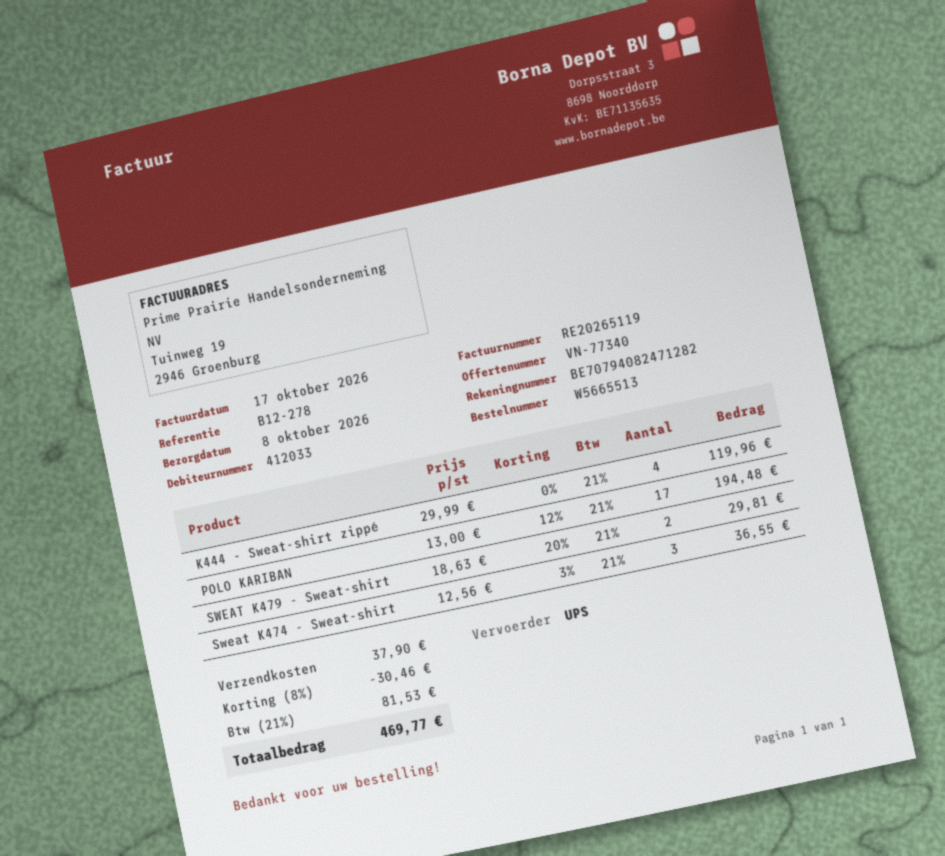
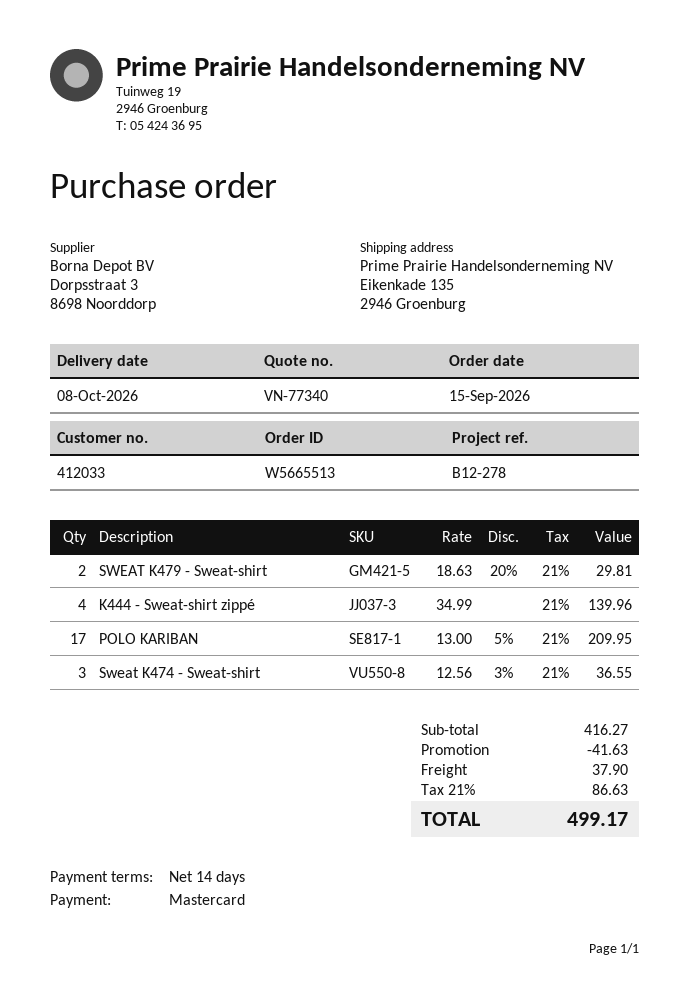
K444 - Sweat-shirt zippé: 4 x 29.99 = 119.96 -> 4 x 34.99 = 139.96
POLO KARIBAN: 17 x 13.00 - 12% = 194.48 -> 17 x 13.00 - 5% = 209.95
discount: 30.46 -> 41.63
tax: 21% = 81.53 -> 21% = 86.63
total: 469.77 -> 499.17

